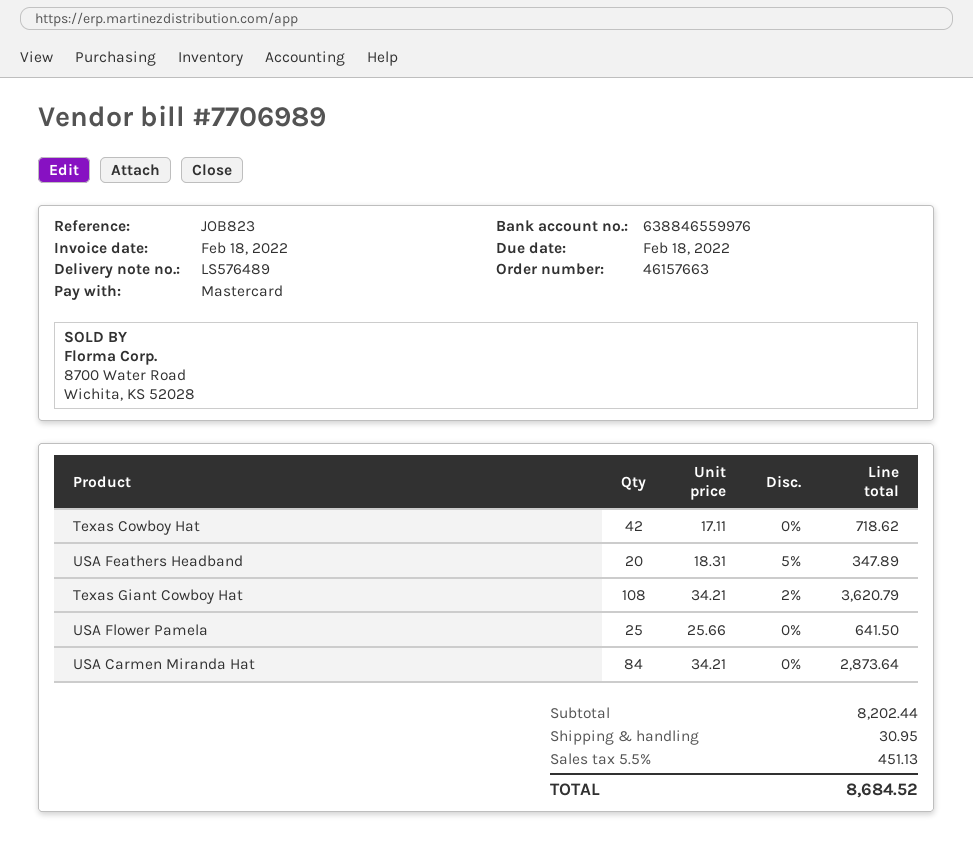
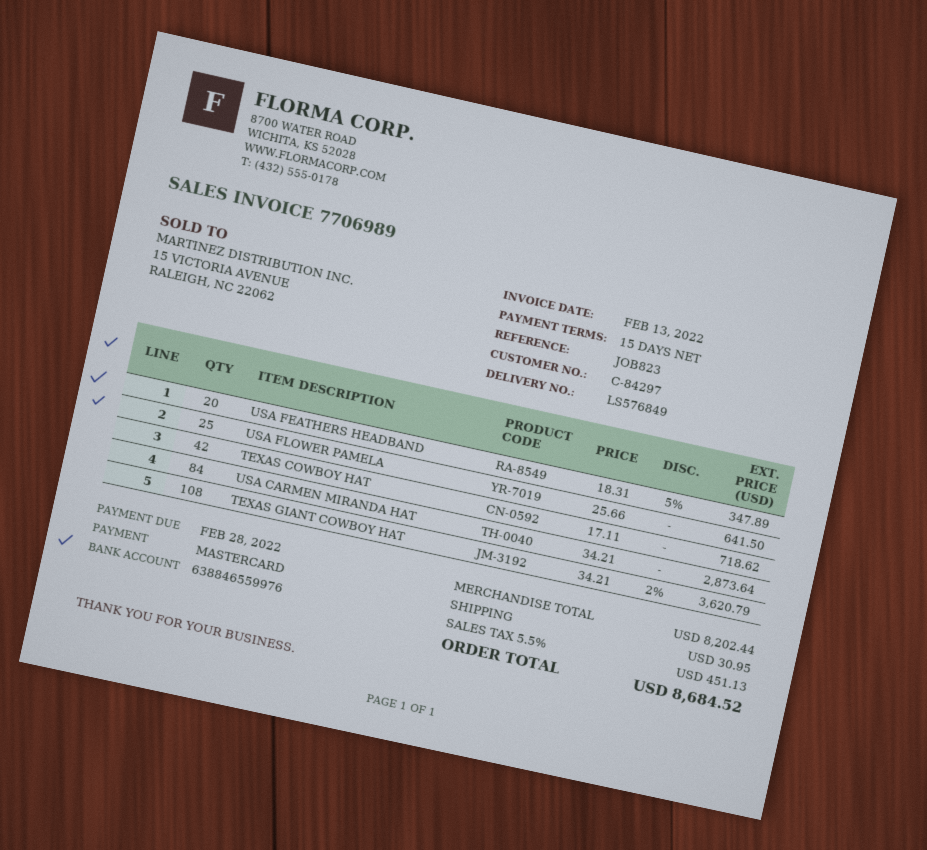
delivery note number: LS576489 -> LS576849
invoice date: 2022-02-18 -> 2022-02-13
due date: 2022-02-18 -> 2022-02-28

